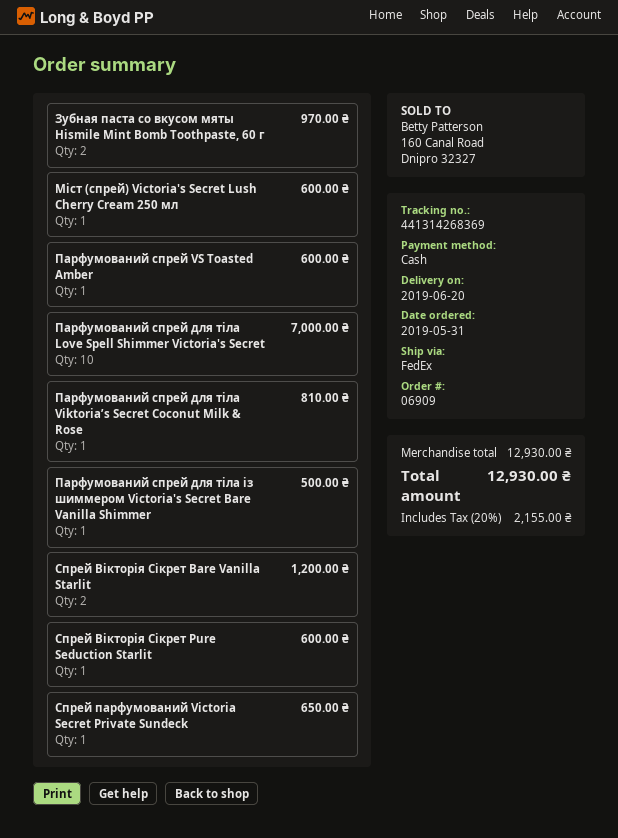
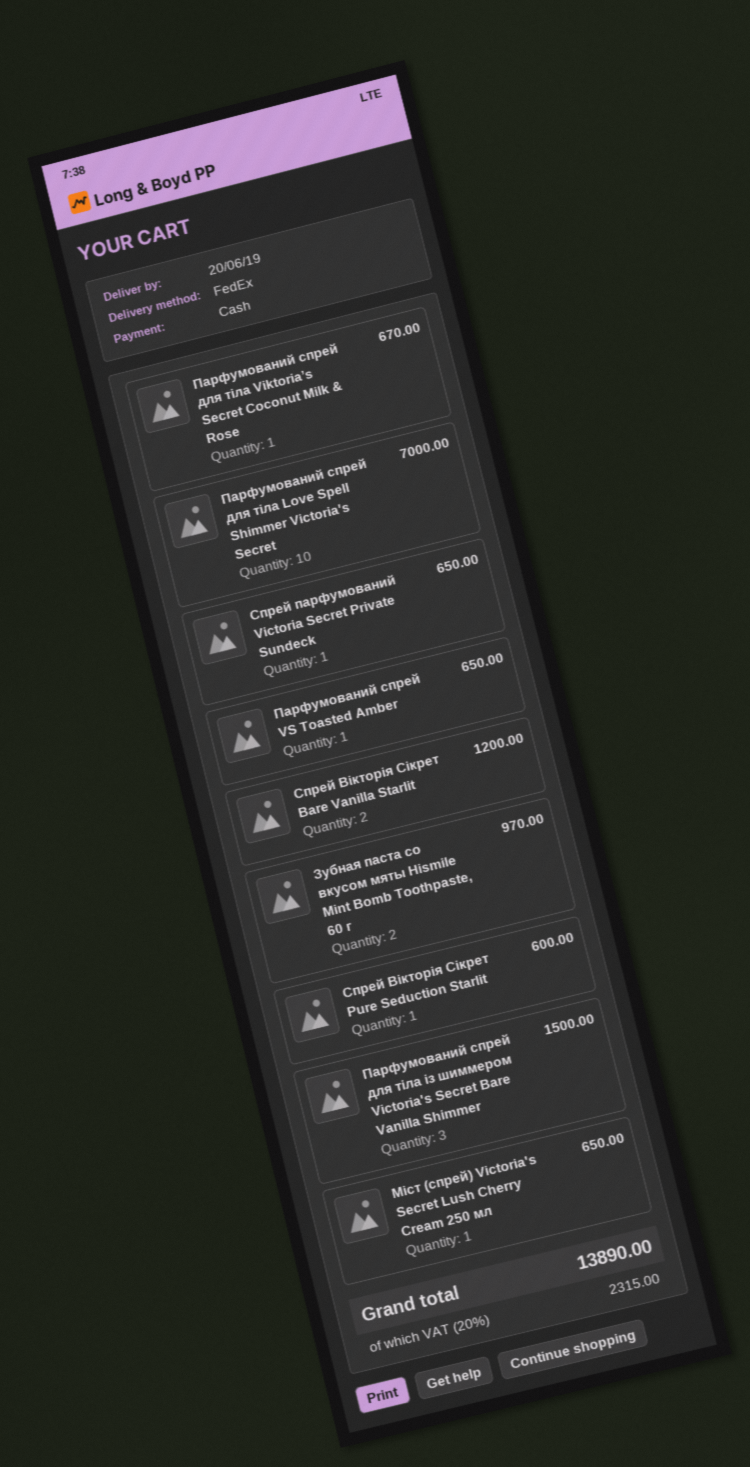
Міст (спрей) Victoria's Secret Lush Cherry Cream 250 мл: 1 for 600.00 -> 1 for 650.00
Парфумований спрей VS Toasted Amber: 1 for 600.00 -> 1 for 650.00
Парфумований спрей для тіла Viktoria’s Secret Coconut Milk & Rose: 1 for 810.00 -> 1 for 670.00
Парфумований спрей для тіла із шиммером Victoria's Secret Bare Vanilla Shimmer: 1 for 500.00 -> 3 for 1500.00
tax: 20% = 2155.00 -> 20% = 2315.00
total: 12930.00 -> 13890.00

